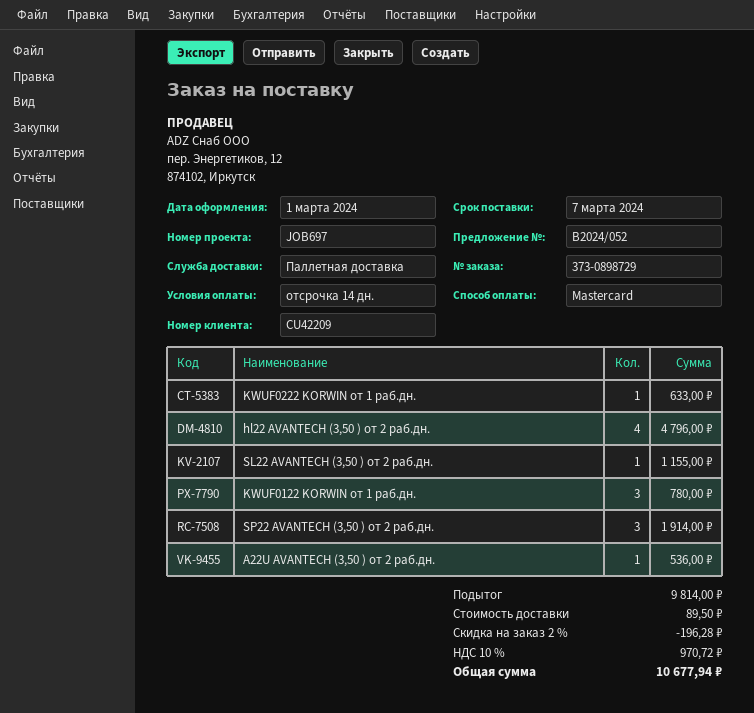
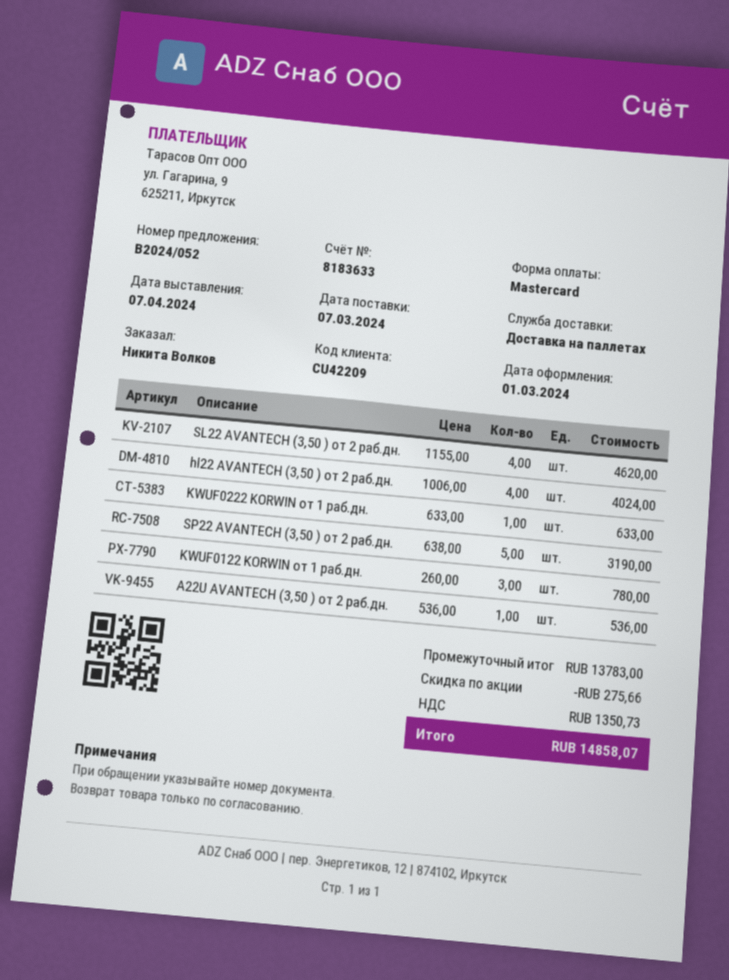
hl22 AVANTECH (3,50 ) от 2 раб.дн.: 4 for 4796.00 -> 4 for 4024.00
SL22 AVANTECH (3,50 ) от 2 раб.дн.: 1 for 1155.00 -> 4 for 4620.00
SP22 AVANTECH (3,50 ) от 2 раб.дн.: 3 for 1914.00 -> 5 for 3190.00
subtotal: 9814.00 -> 13783.00
discount: 196.28 -> 275.66
shipping: 89.50 -> none
tax: 970.72 -> 1350.73
total: 10677.94 -> 14858.07

